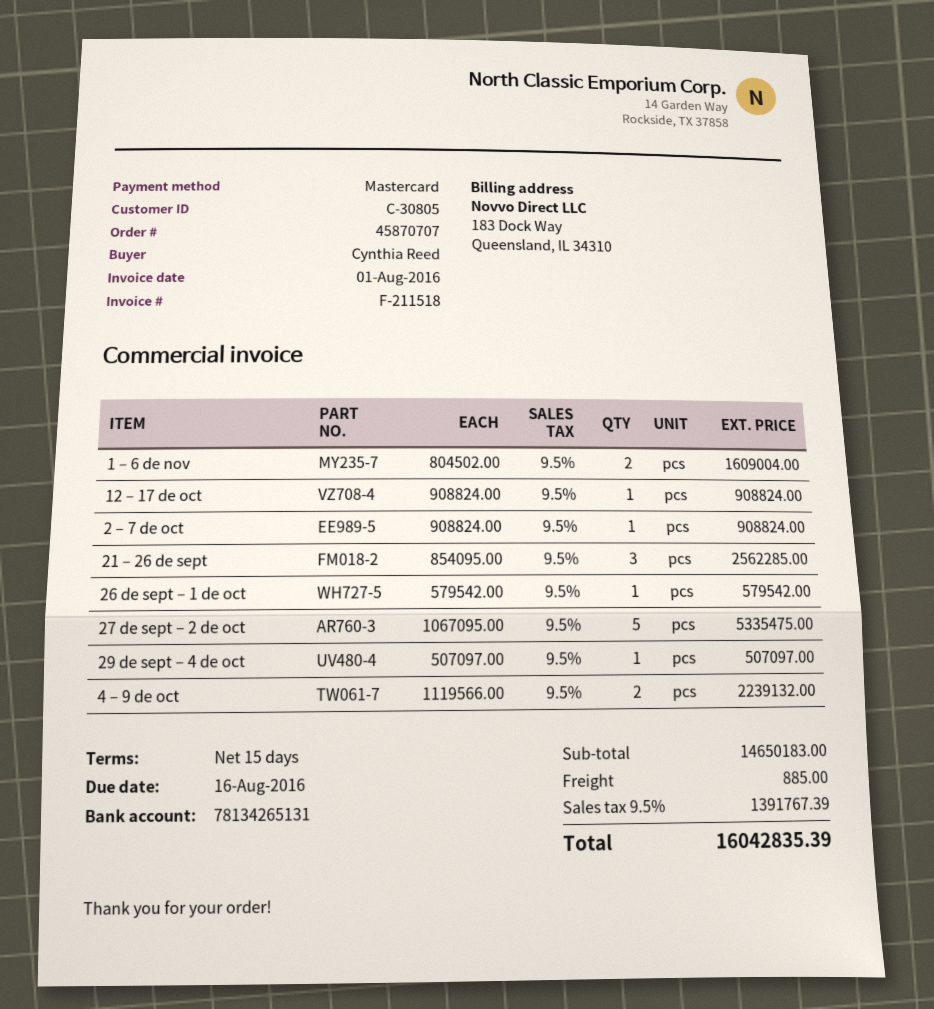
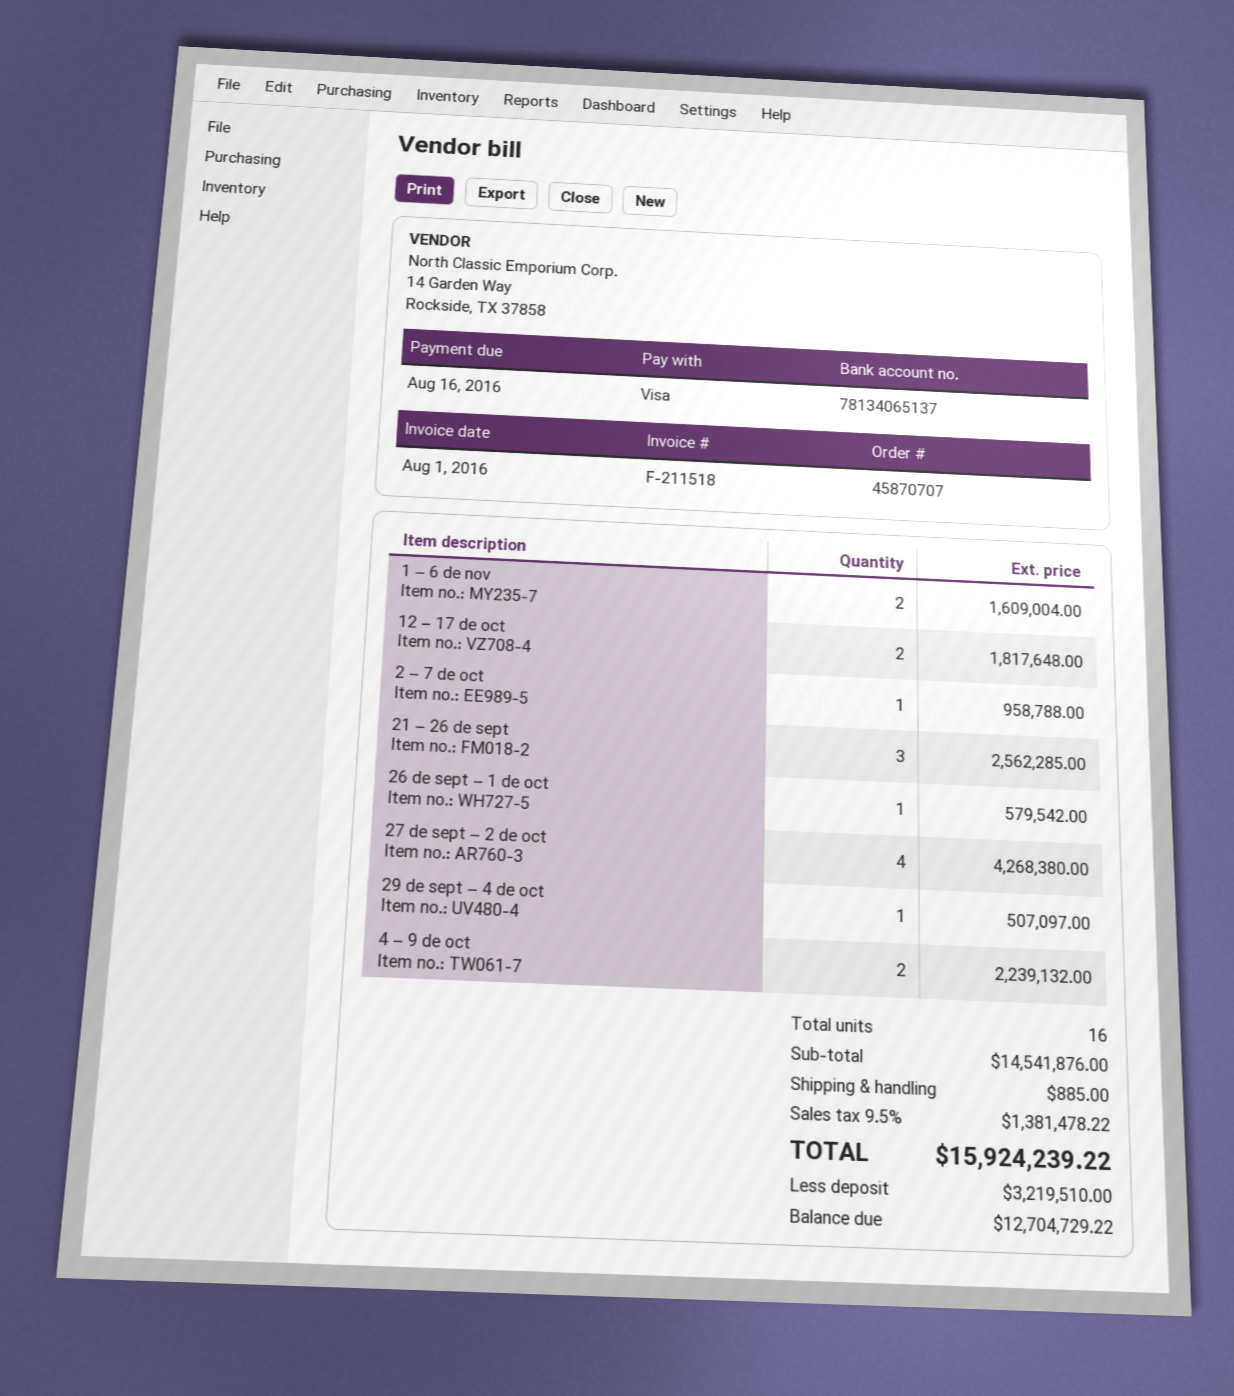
payment method: Mastercard -> Visa
bank account: 78134265131 -> 78134065137
12 – 17 de oct: 1 for 908824.00 -> 2 for 1817648.00
2 – 7 de oct: 1 for 908824.00 -> 1 for 958788.00
27 de sept – 2 de oct: 5 for 5335475.00 -> 4 for 4268380.00
subtotal: 14650183.00 -> 14541876.00
tax: 9.5% = 1391767.39 -> 9.5% = 1381478.22
total: 16042835.39 -> 15924239.22

